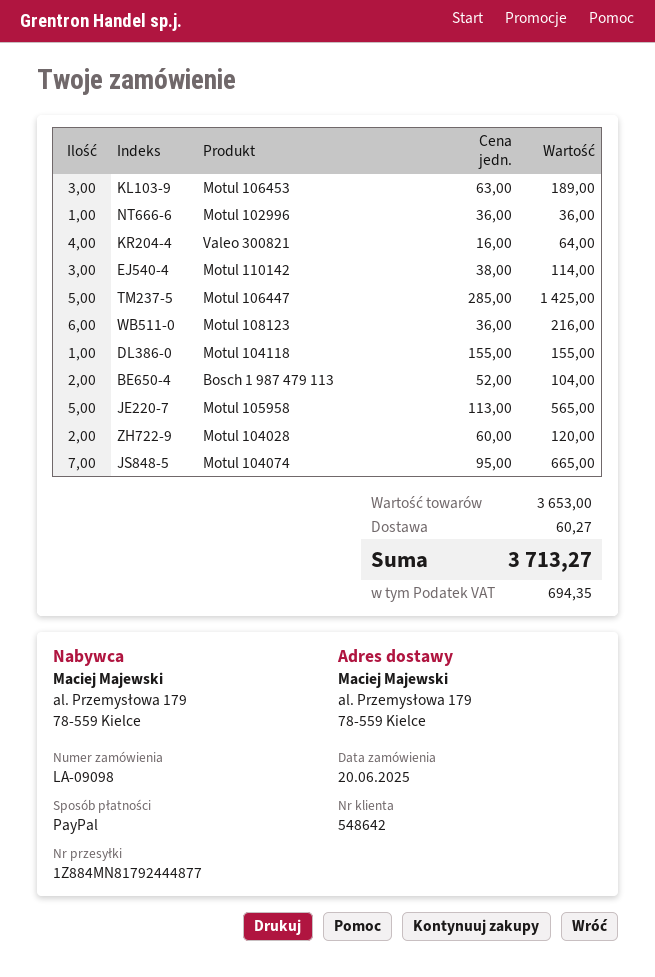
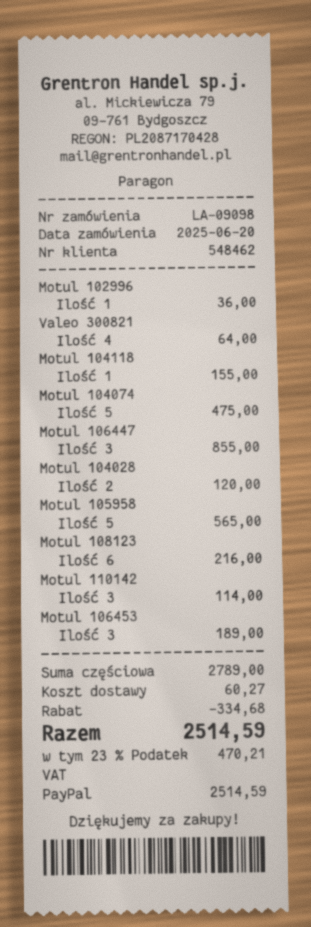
customer number: 548642 -> 548462
Motul 106447: 5 for 1425.00 -> 3 for 855.00
Bosch 1 987 479 113: 2 for 104.00 -> none
Motul 104074: 7 for 665.00 -> 5 for 475.00
subtotal: 3653.00 -> 2789.00
discount: none -> 334.68
tax: 694.35 -> 470.21
total: 3713.27 -> 2514.59

